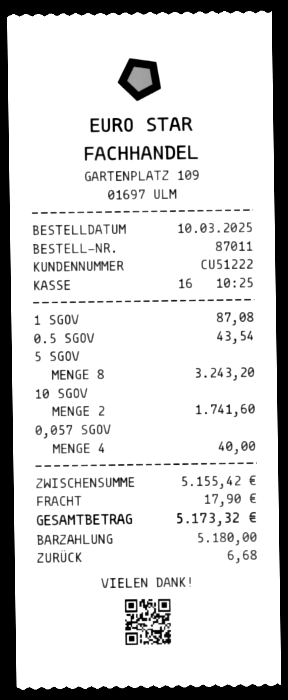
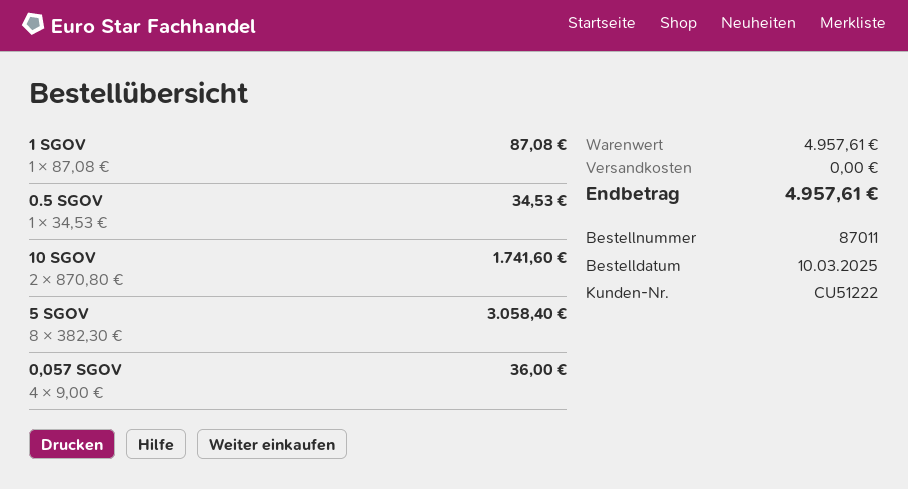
0.5 SGOV: 1 for 43.54 -> 1 for 34.53
5 SGOV: 8 for 3243.20 -> 8 for 3058.40
0,057 SGOV: 4 for 40.00 -> 4 for 36.00
subtotal: 5155.42 -> 4957.61
shipping: 17.90 -> 0.00
total: 5173.32 -> 4957.61

